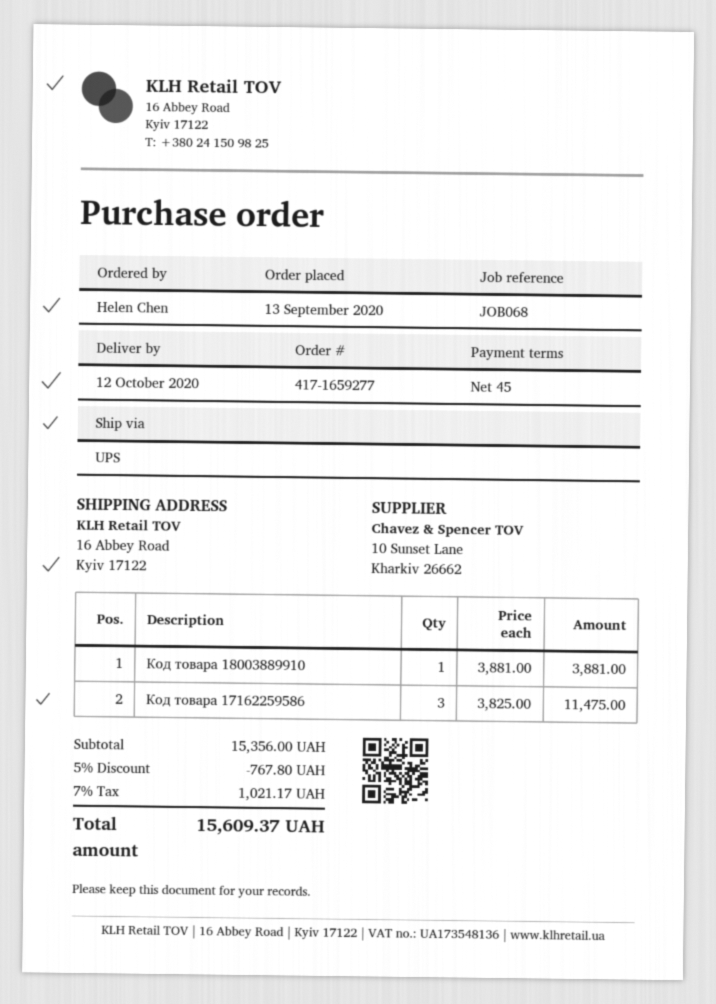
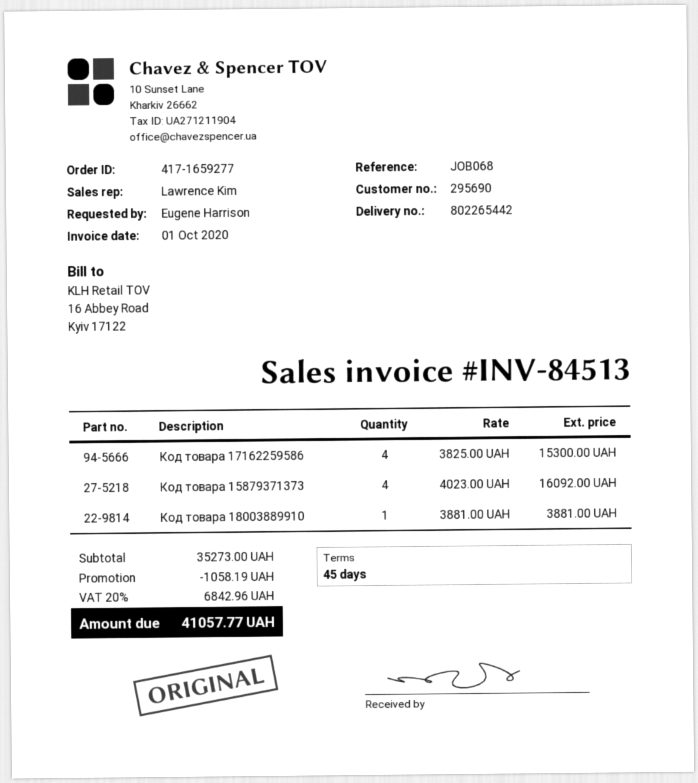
ordered by: Helen Chen -> Eugene Harrison
Код товара 17162259586: 3 x 3825.00 = 11475.00 -> 4 x 3825.00 = 15300.00
Код товара 15879371373: none -> 4 x 4023.00 = 16092.00
subtotal: 15356.00 -> 35273.00
discount: 767.80 -> 1058.19
tax: 7% = 1021.17 -> 20% = 6842.96
total: 15609.37 -> 41057.77

